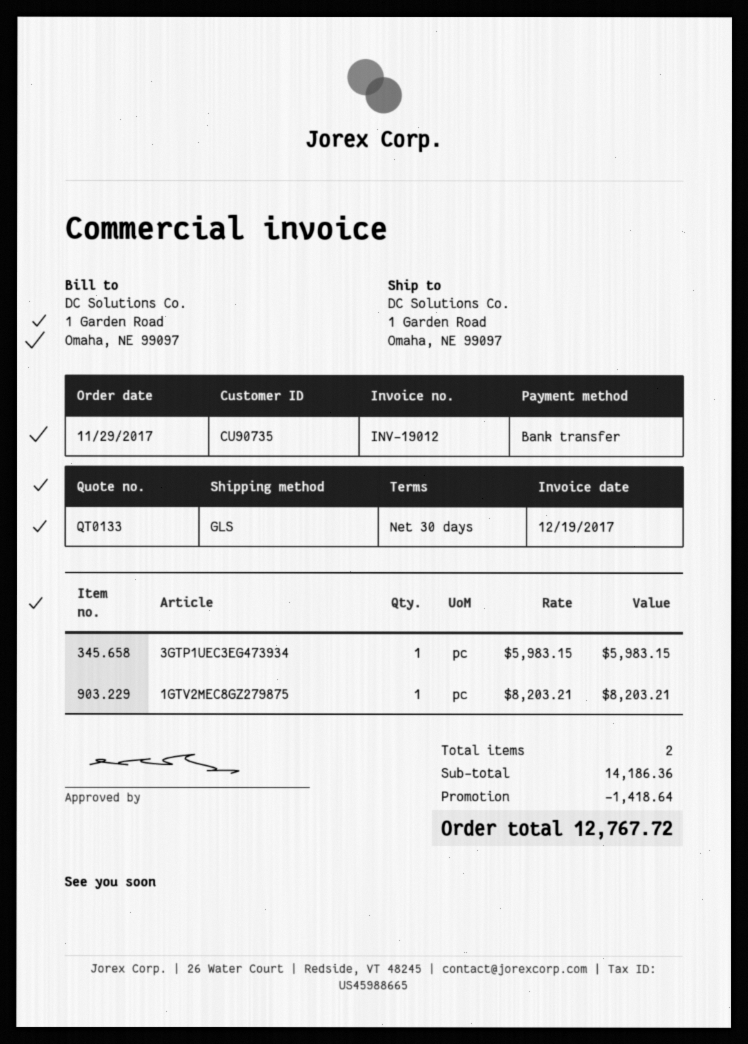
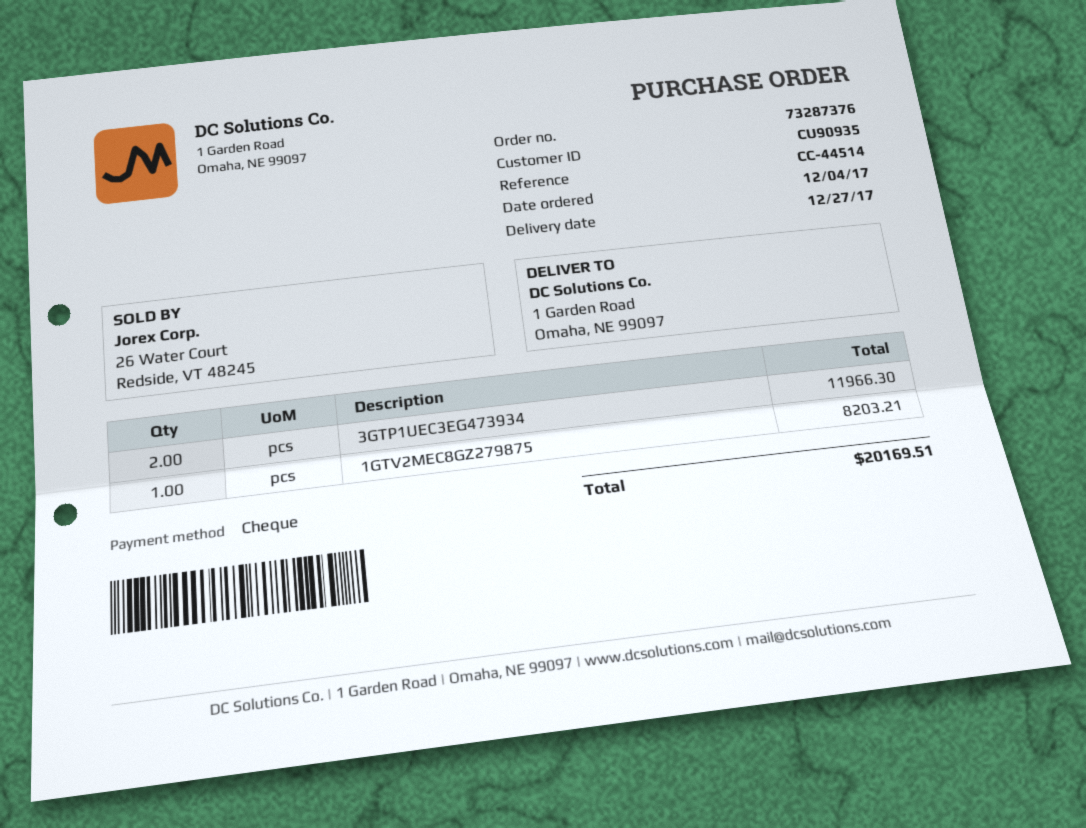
order date: 2017-11-29 -> 2017-12-04
customer number: CU90735 -> CU90935
payment method: bank transfer -> cheque
3GTP1UEC3EG473934: 1 for 5983.15 -> 2 for 11966.30
discount: 1418.64 -> none
total: 12767.72 -> 20169.51

